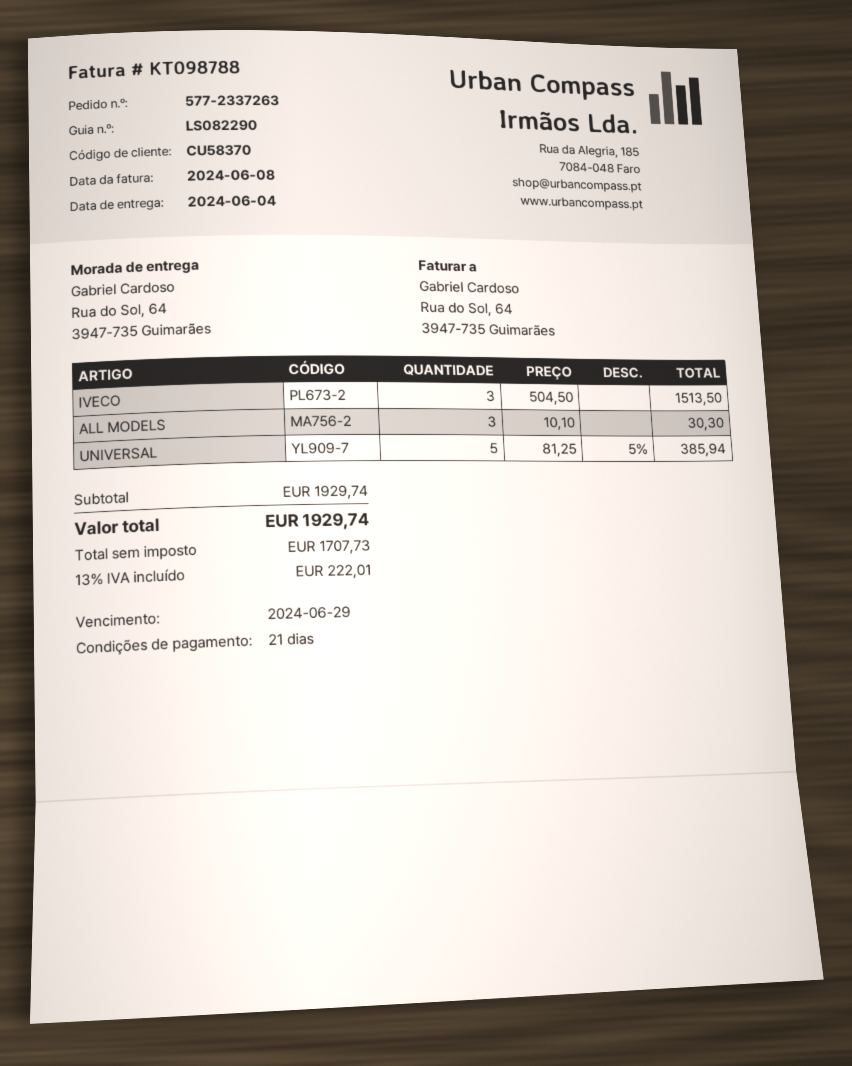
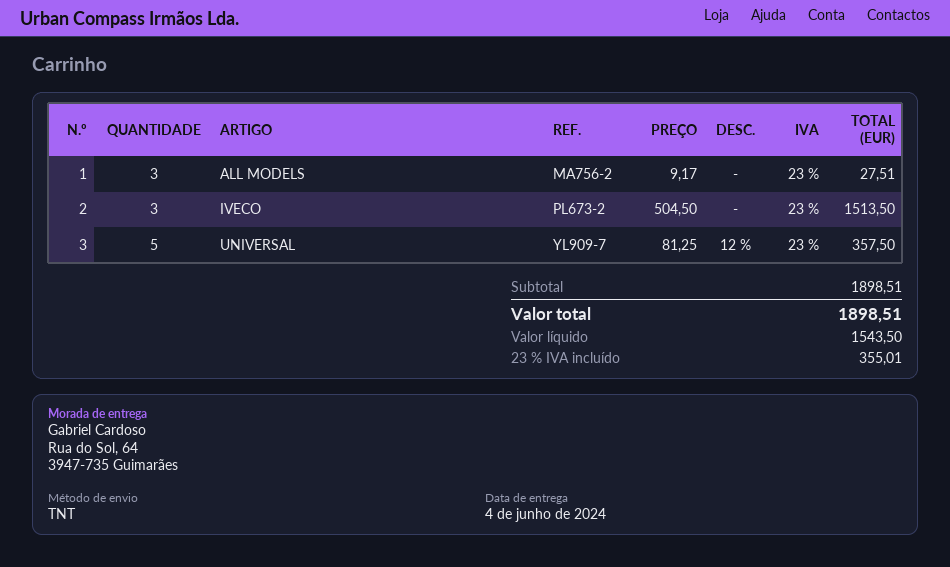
ALL MODELS: 3 x 10.10 = 30.30 -> 3 x 9.17 = 27.51
UNIVERSAL: 5 x 81.25 - 5% = 385.94 -> 5 x 81.25 - 12% = 357.50
subtotal: 1929.74 -> 1898.51
net: 1707.73 -> 1543.50
tax: 13% = 222.01 -> 23% = 355.01
total: 1929.74 -> 1898.51

